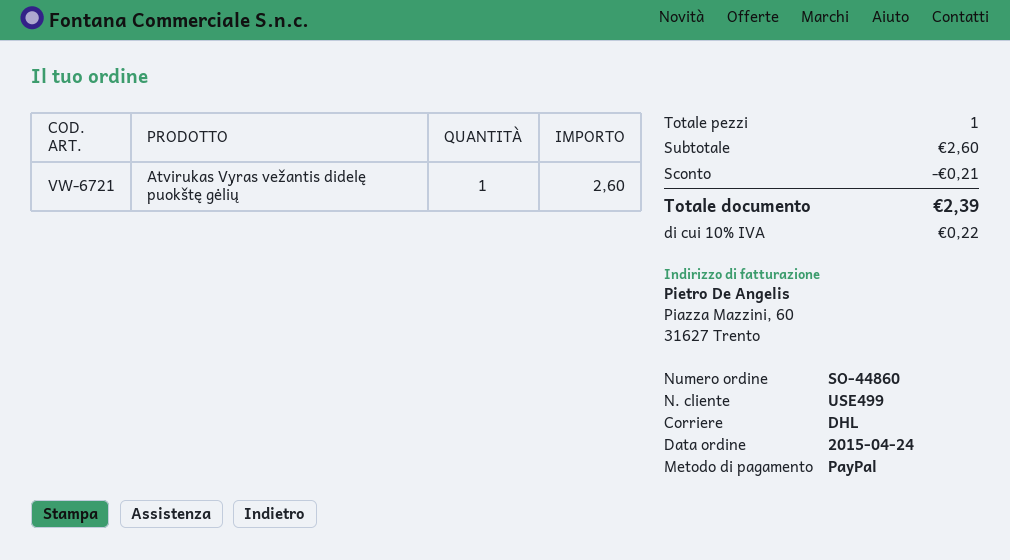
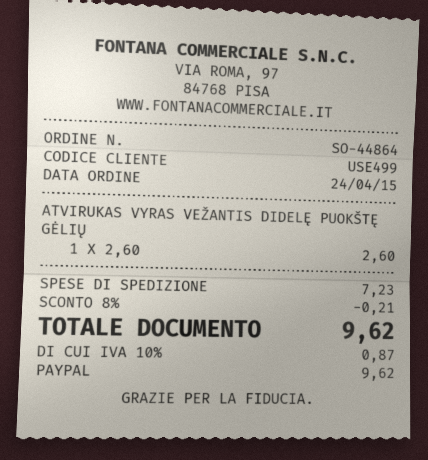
order number: SO-44860 -> SO-44864
shipping: none -> 7.23
tax: 10% = 0.22 -> 10% = 0.87
total: 2.39 -> 9.62

